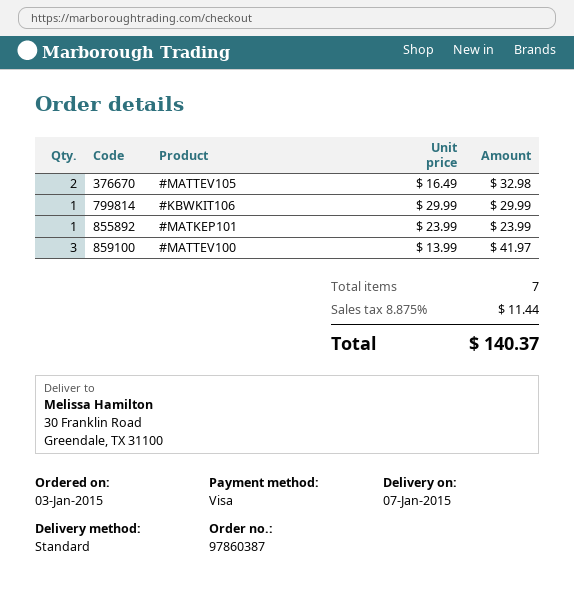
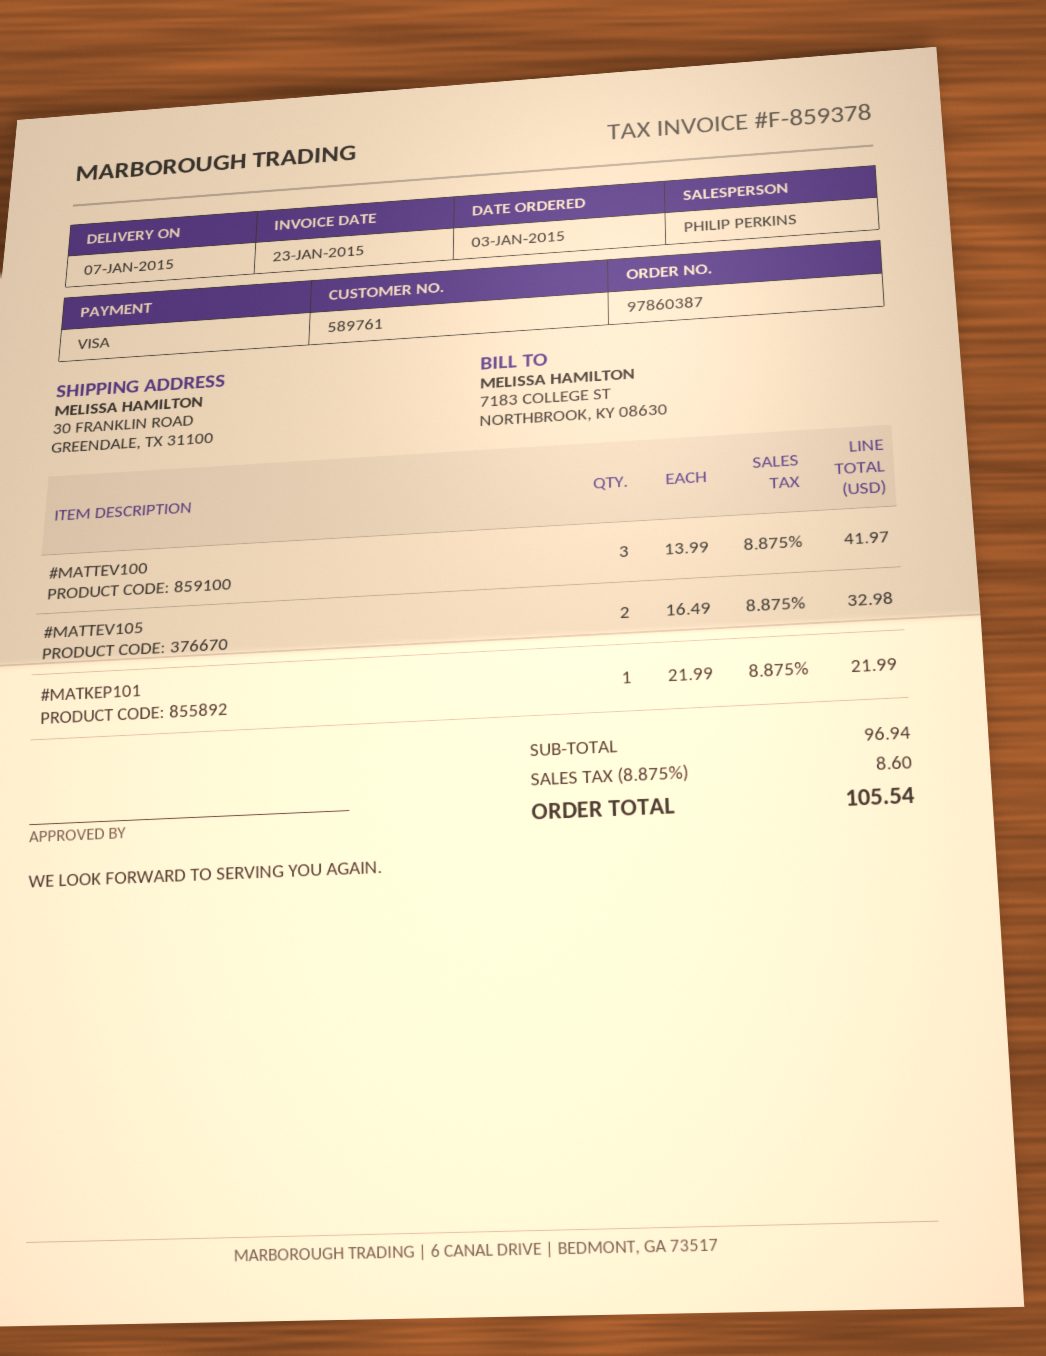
#KBWKIT106: 1 x 29.99 = 29.99 -> none
#MATKEP101: 1 x 23.99 = 23.99 -> 1 x 21.99 = 21.99
tax: 8.875% = 11.44 -> 8.875% = 8.60
total: 140.37 -> 105.54

